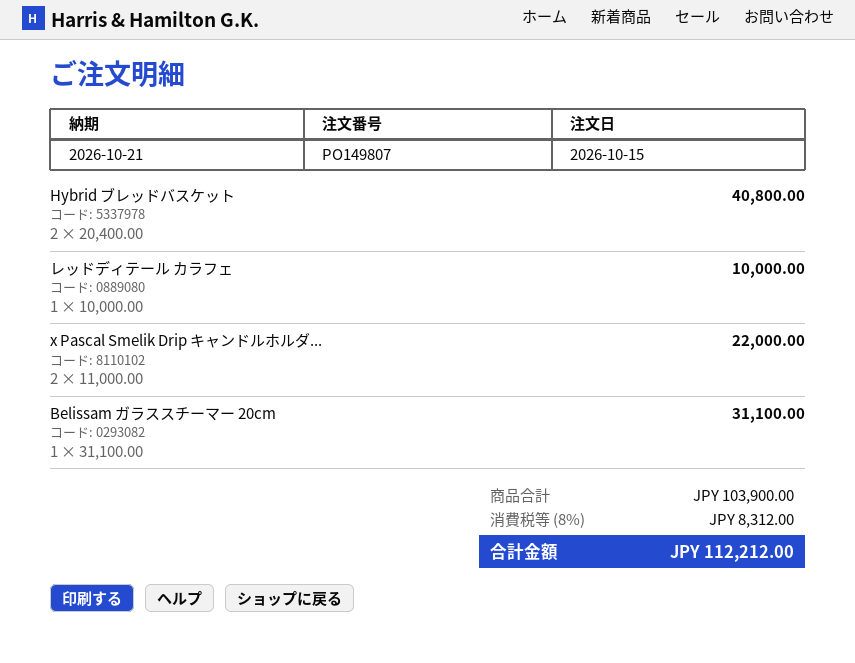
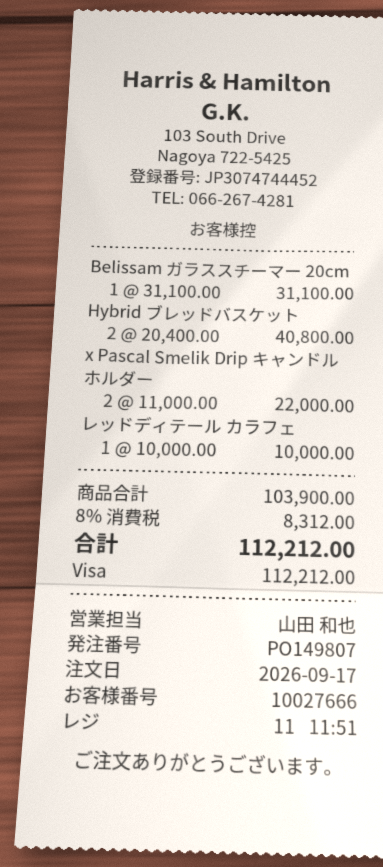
order date: 2026-10-15 -> 2026-09-17

